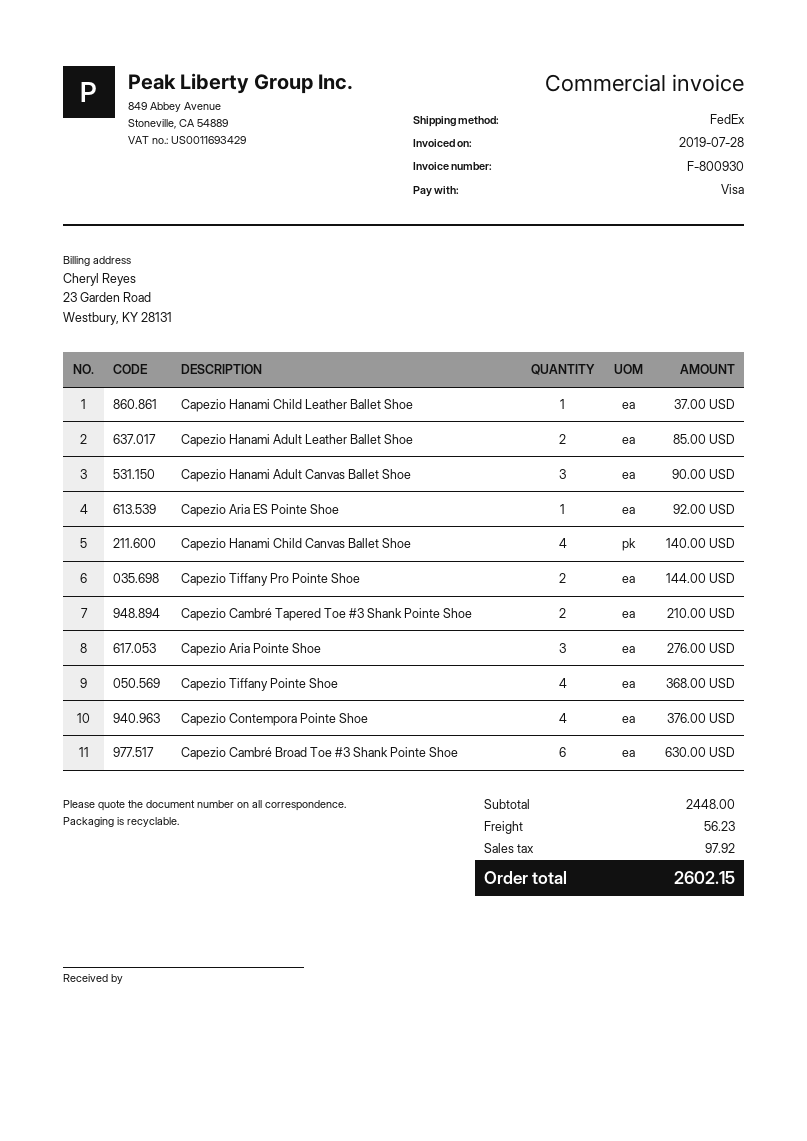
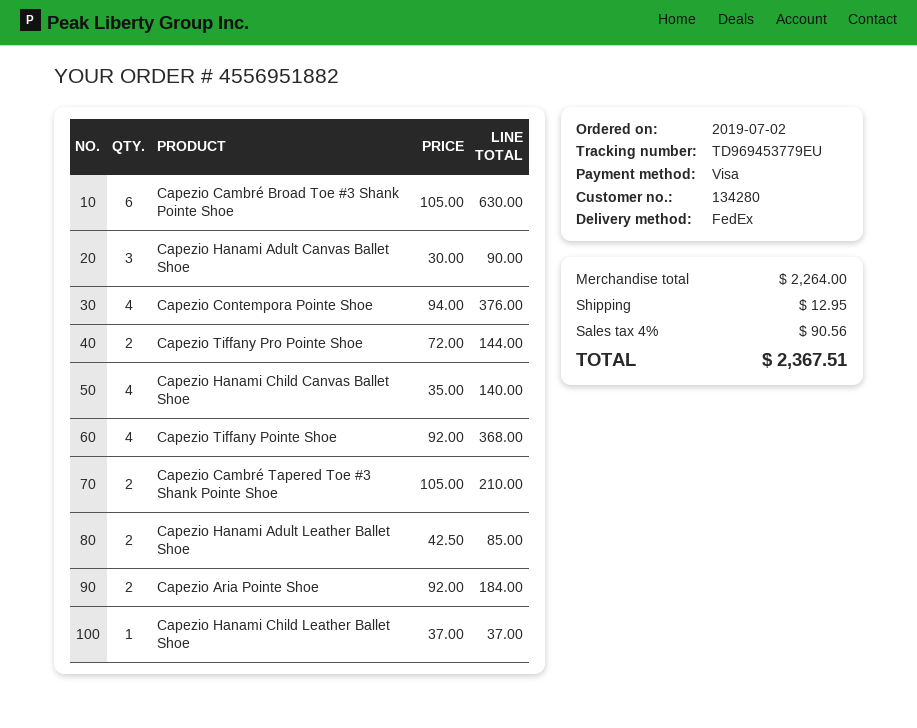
Capezio Aria ES Pointe Shoe: 1 for 92.00 -> none
Capezio Aria Pointe Shoe: 3 for 276.00 -> 2 for 184.00
subtotal: 2448.00 -> 2264.00
shipping: 56.23 -> 12.95
tax: 97.92 -> 90.56
total: 2602.15 -> 2367.51

